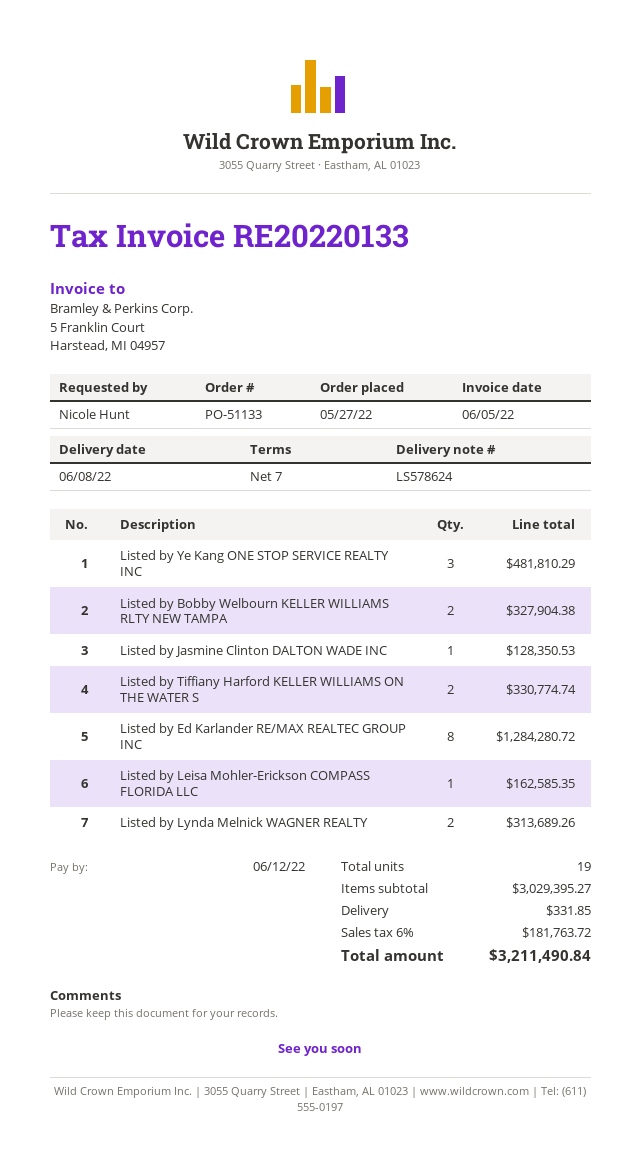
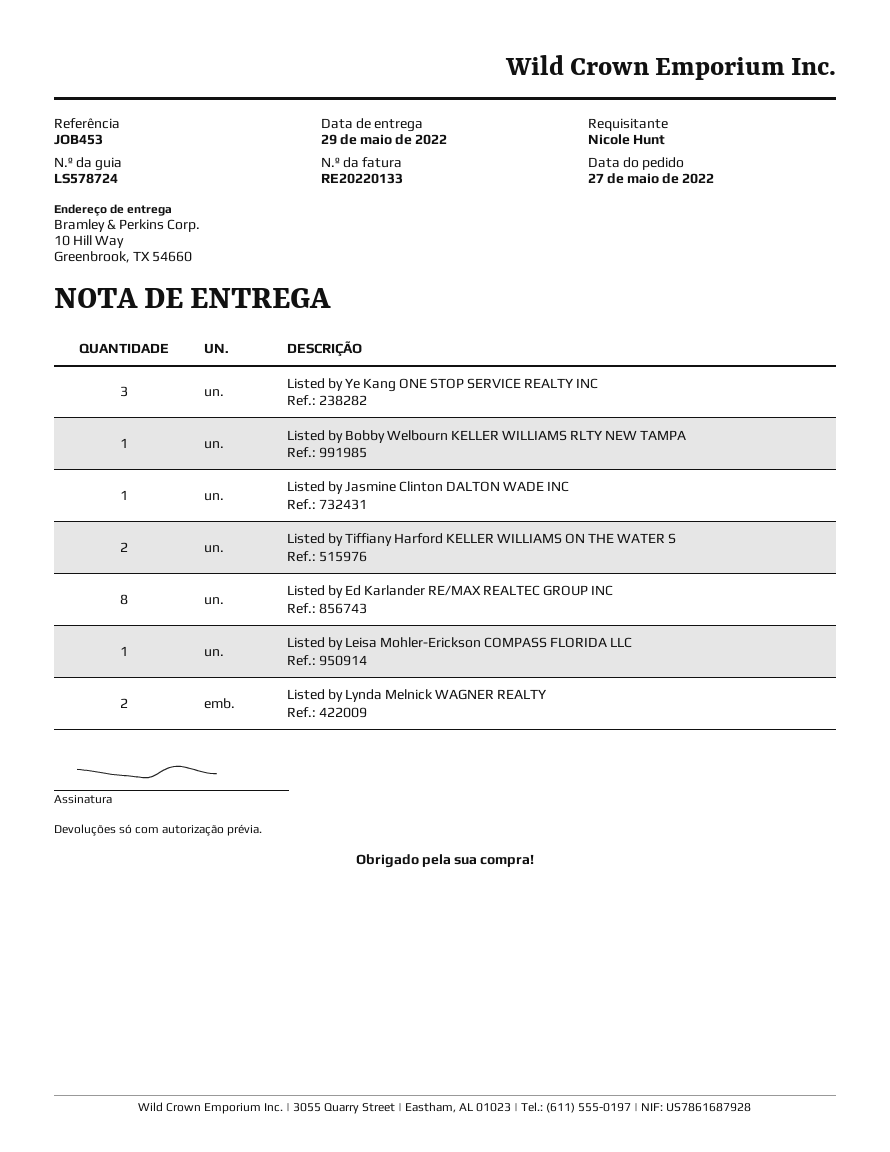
delivery note number: LS578624 -> LS578724
delivery date: 2022-06-08 -> 2022-05-29
Listed by Bobby Welbourn KELLER WILLIAMS RLTY NEW TAMPA: 2 -> 1

